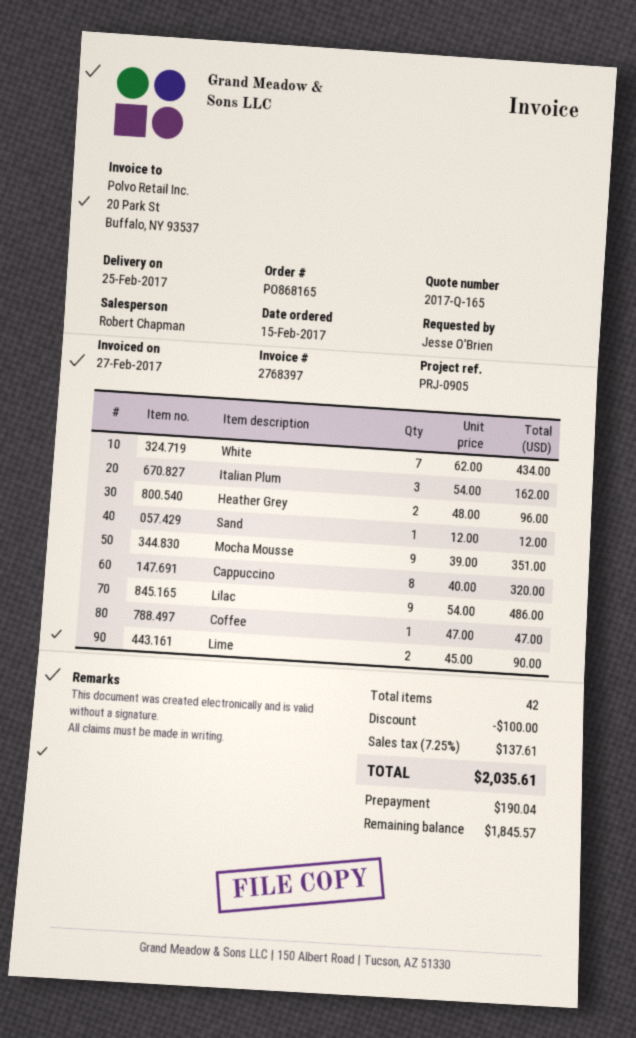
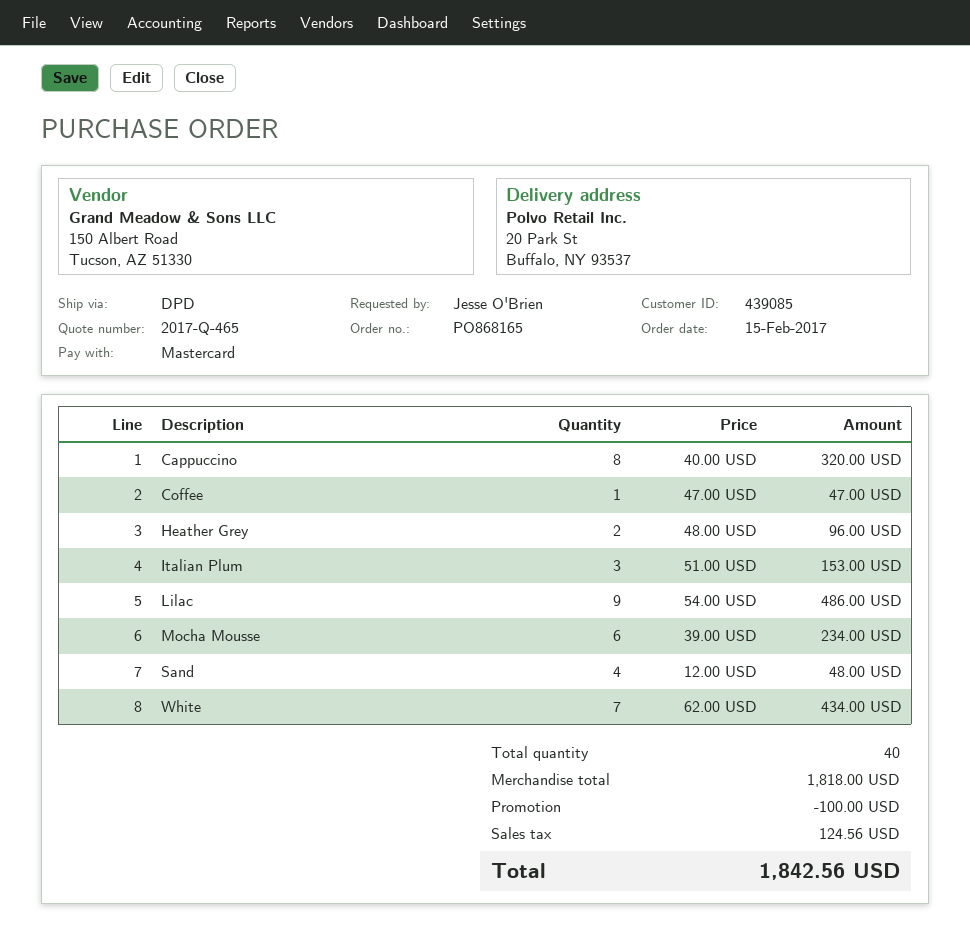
quote number: 2017-Q-165 -> 2017-Q-465
Italian Plum: 3 x 54.00 = 162.00 -> 3 x 51.00 = 153.00
Sand: 1 x 12.00 = 12.00 -> 4 x 12.00 = 48.00
Mocha Mousse: 9 x 39.00 = 351.00 -> 6 x 39.00 = 234.00
Lime: 2 x 45.00 = 90.00 -> none
total quantity: 42 -> 40
tax: 137.61 -> 124.56
total: 2035.61 -> 1842.56

